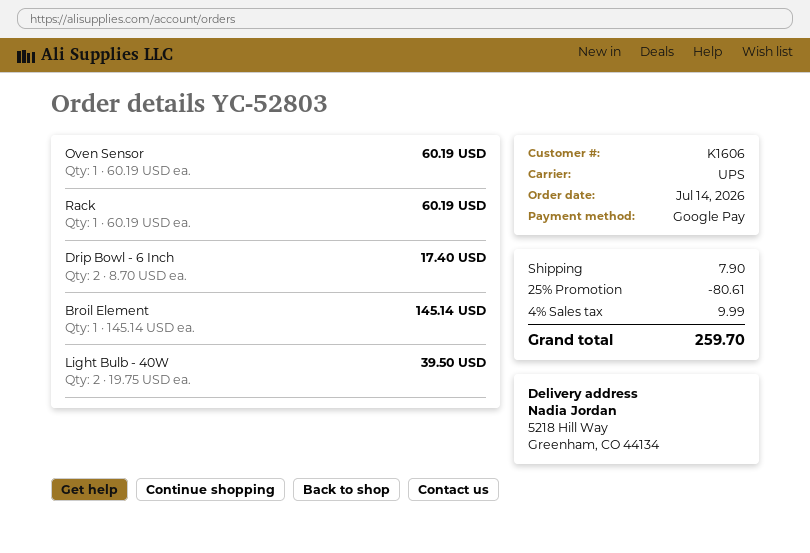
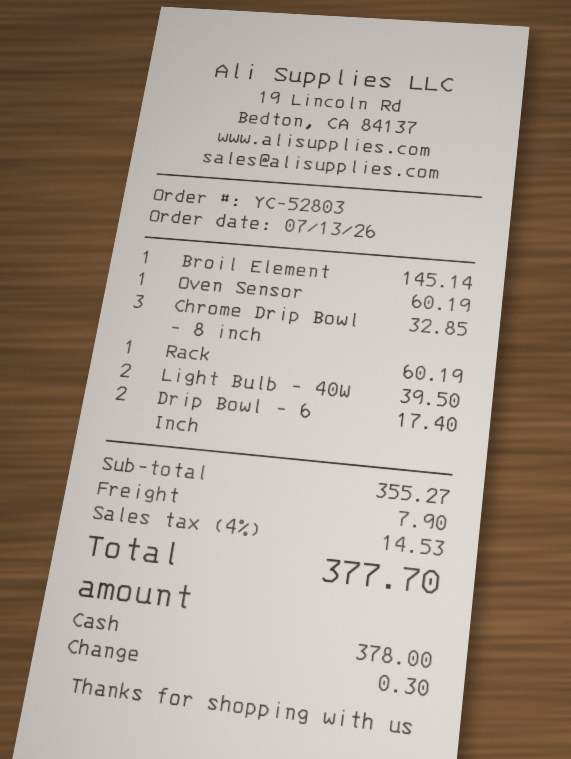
order date: 2026-07-14 -> 2026-07-13
payment method: Google Pay -> cash
Chrome Drip Bowl - 8 inch: none -> 3 for 32.85
discount: 25% = 80.61 -> none
tax: 4% = 9.99 -> 4% = 14.53
total: 259.70 -> 377.70

